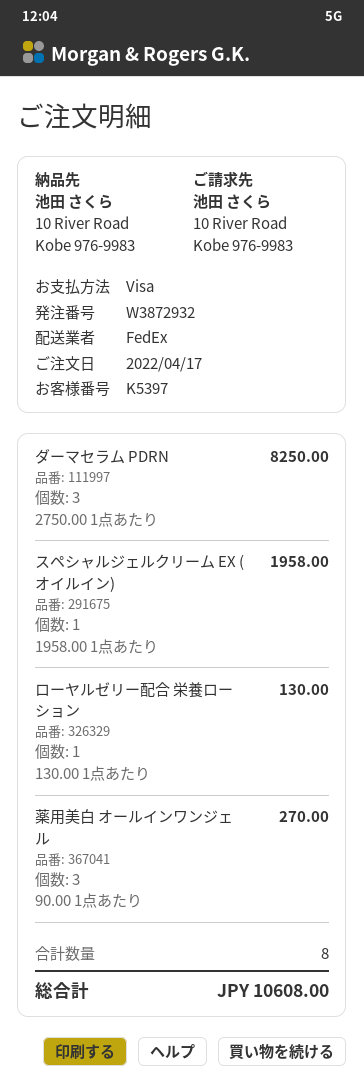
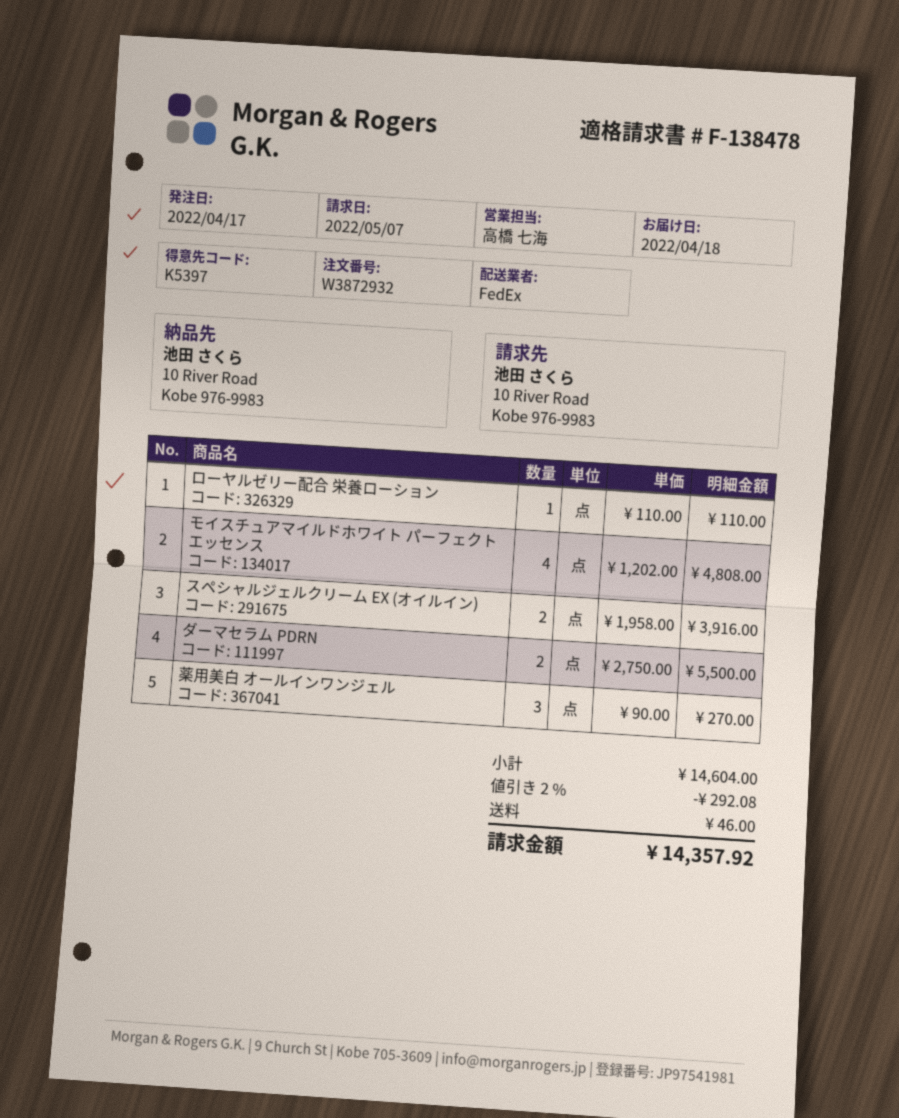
ダーマセラム PDRN: 3 x 2750.00 = 8250.00 -> 2 x 2750.00 = 5500.00
スペシャルジェルクリーム EX (オイルイン): 1 x 1958.00 = 1958.00 -> 2 x 1958.00 = 3916.00
ローヤルゼリー配合 栄養ローション: 1 x 130.00 = 130.00 -> 1 x 110.00 = 110.00
モイスチュアマイルドホワイト パーフェクトエッセンス: none -> 4 x 1202.00 = 4808.00
discount: none -> 2% = 292.08
shipping: none -> 46.00
total: 10608.00 -> 14357.92

